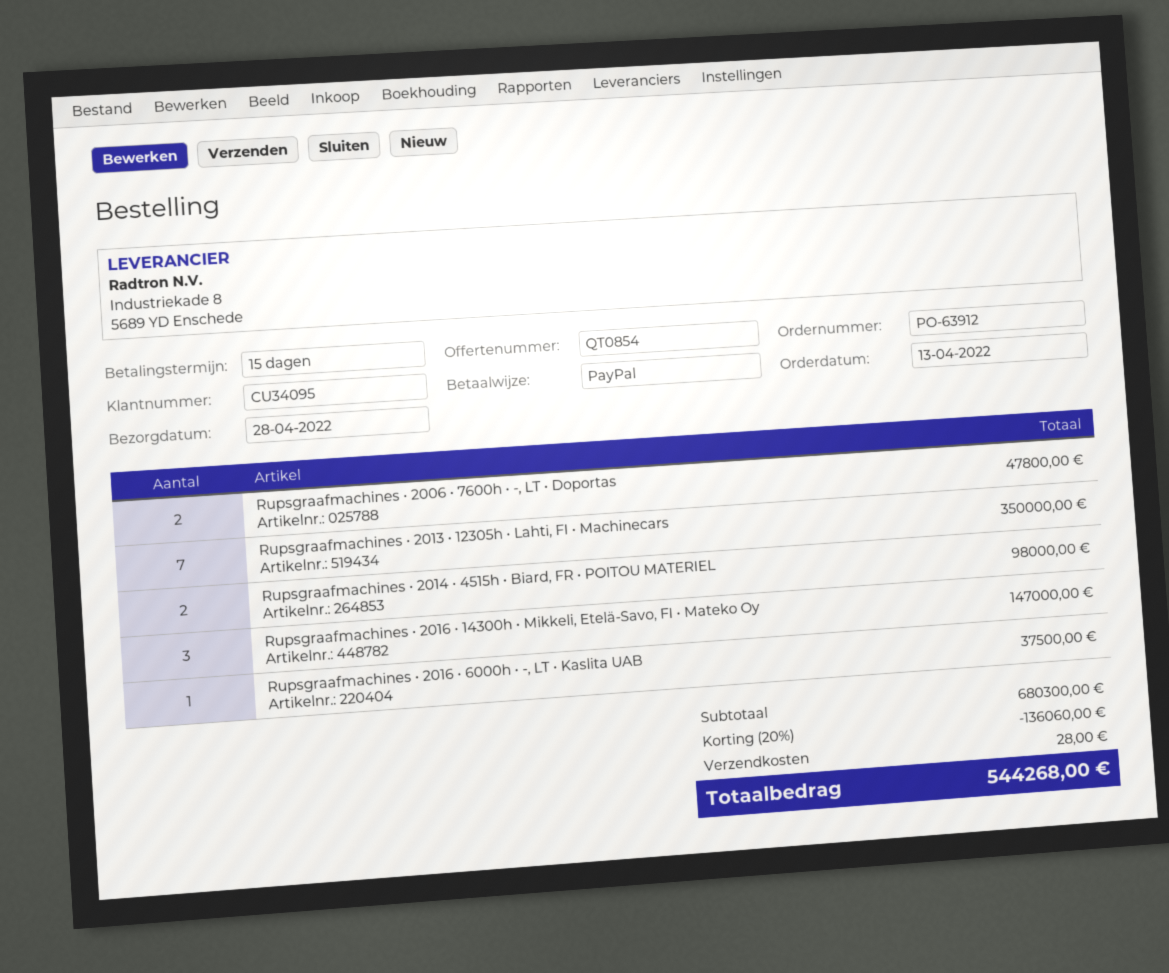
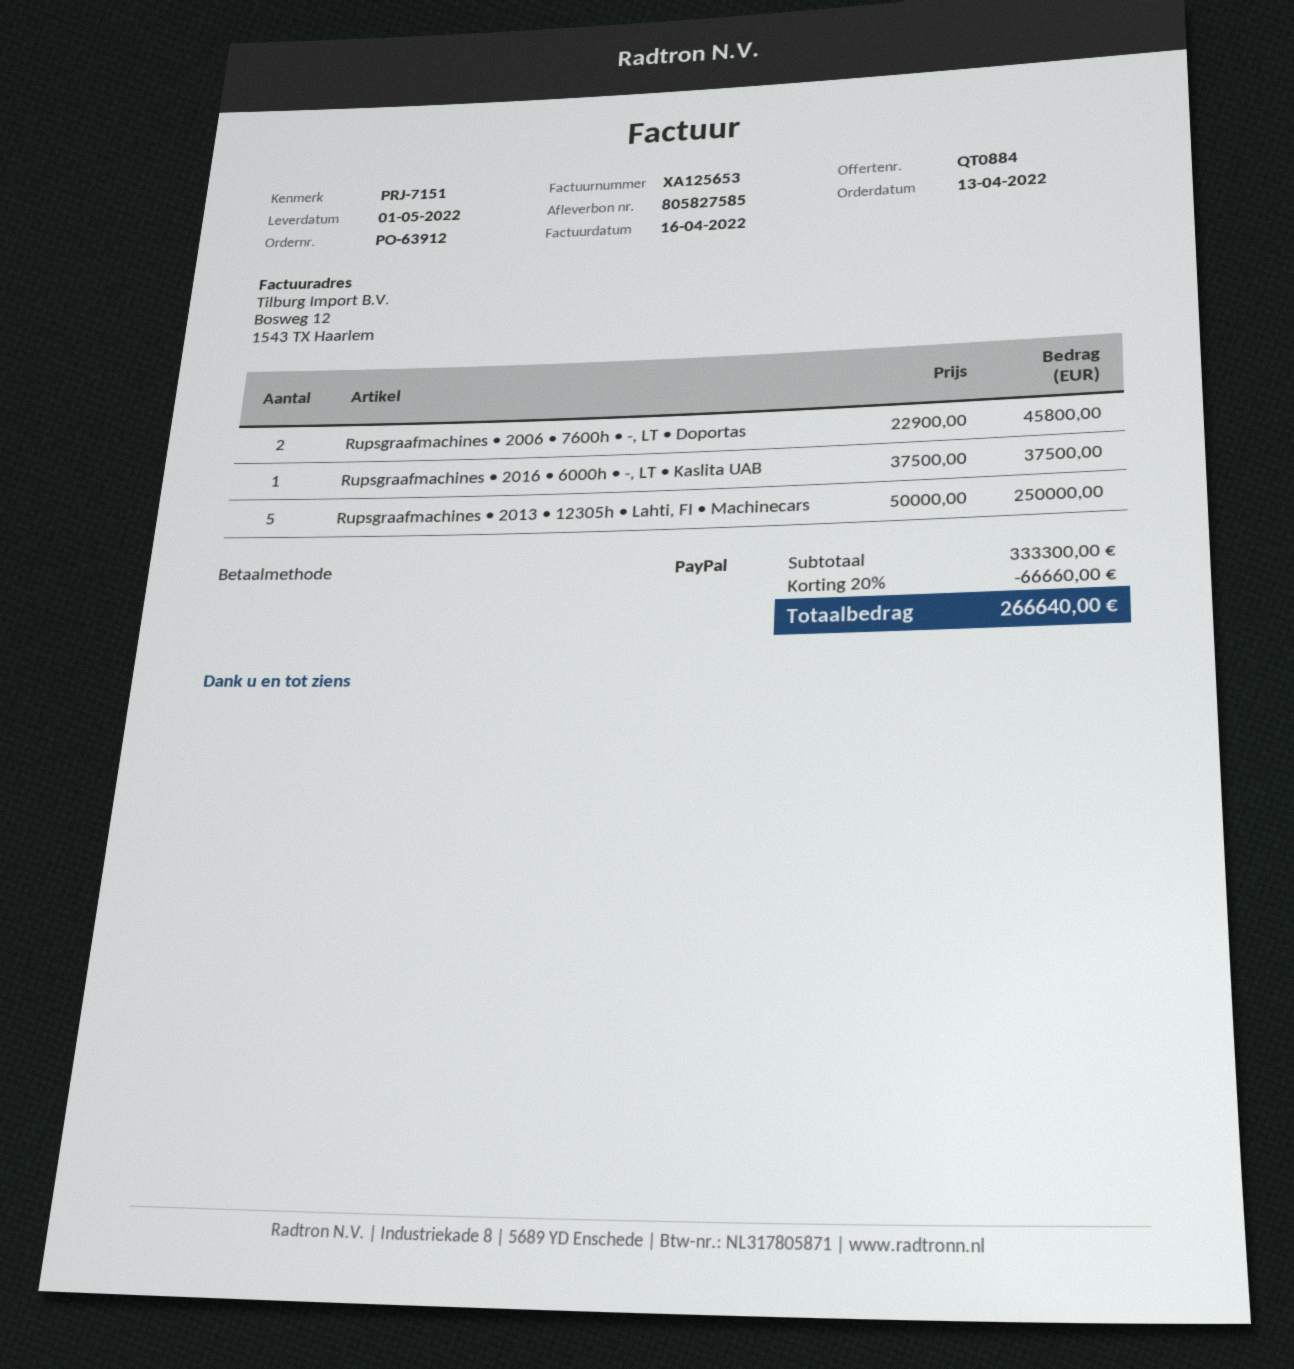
quote number: QT0854 -> QT0884
delivery date: 2022-04-28 -> 2022-05-01
Rupsgraafmachines • 2006 • 7600h • -, LT • Doportas: 2 for 47800.00 -> 2 for 45800.00
Rupsgraafmachines • 2013 • 12305h • Lahti, FI • Machinecars: 7 for 350000.00 -> 5 for 250000.00
Rupsgraafmachines • 2014 • 4515h • Biard, FR • POITOU MATERIEL: 2 for 98000.00 -> none
Rupsgraafmachines • 2016 • 14300h • Mikkeli, Etelä-Savo, FI • Mateko Oy: 3 for 147000.00 -> none
subtotal: 680300.00 -> 333300.00
discount: 20% = 136060.00 -> 20% = 66660.00
shipping: 28.00 -> none
total: 544268.00 -> 266640.00

